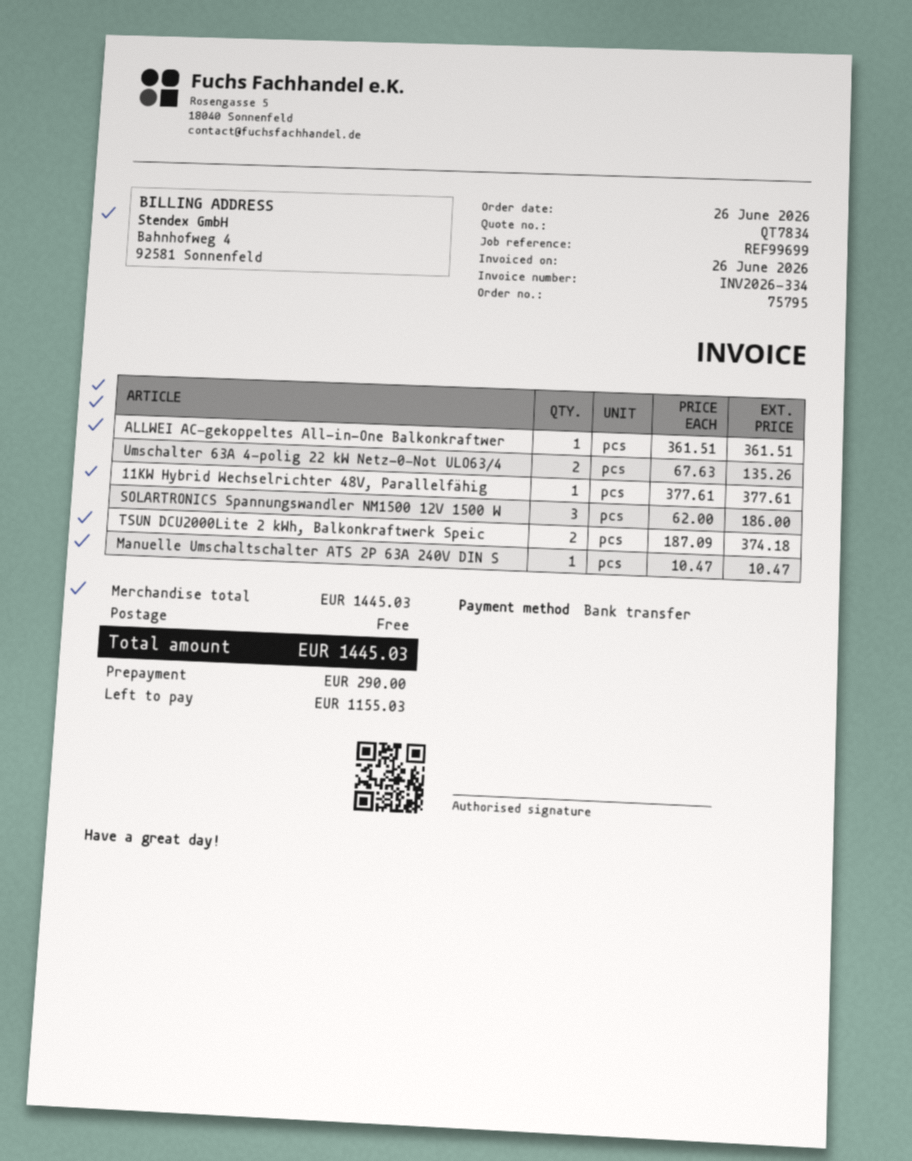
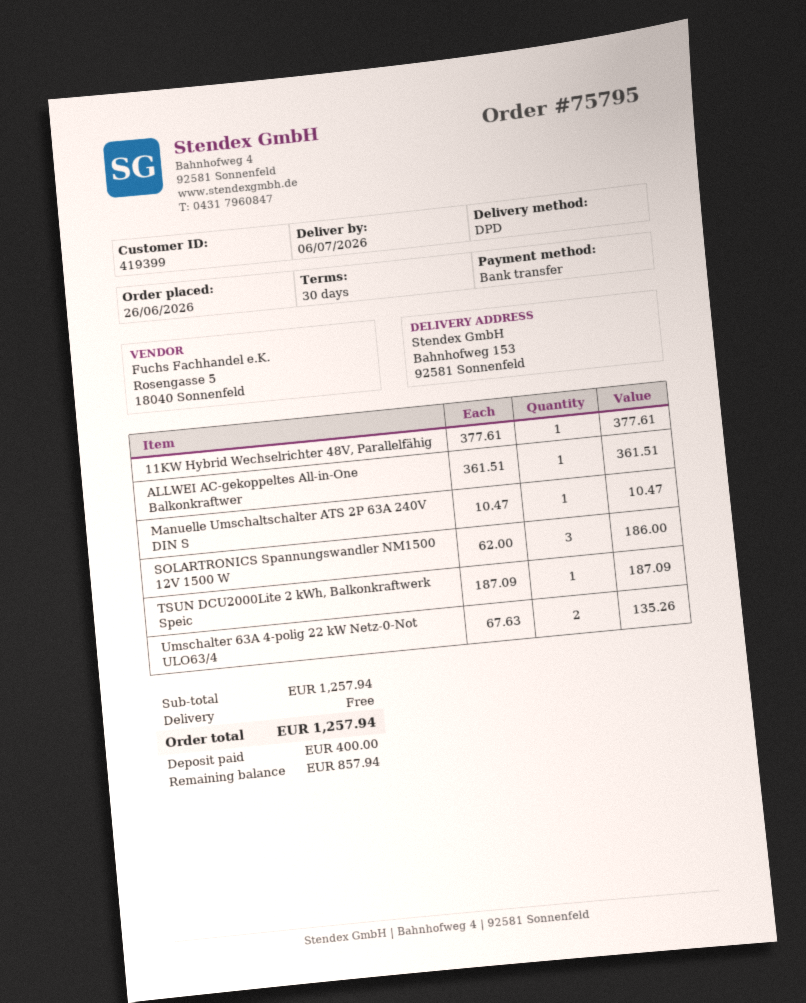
TSUN DCU2000Lite 2 kWh, Balkonkraftwerk Speic: 2 x 187.09 = 374.18 -> 1 x 187.09 = 187.09
subtotal: 1445.03 -> 1257.94
total: 1445.03 -> 1257.94
deposit: 290.00 -> 400.00
balance: 1155.03 -> 857.94

